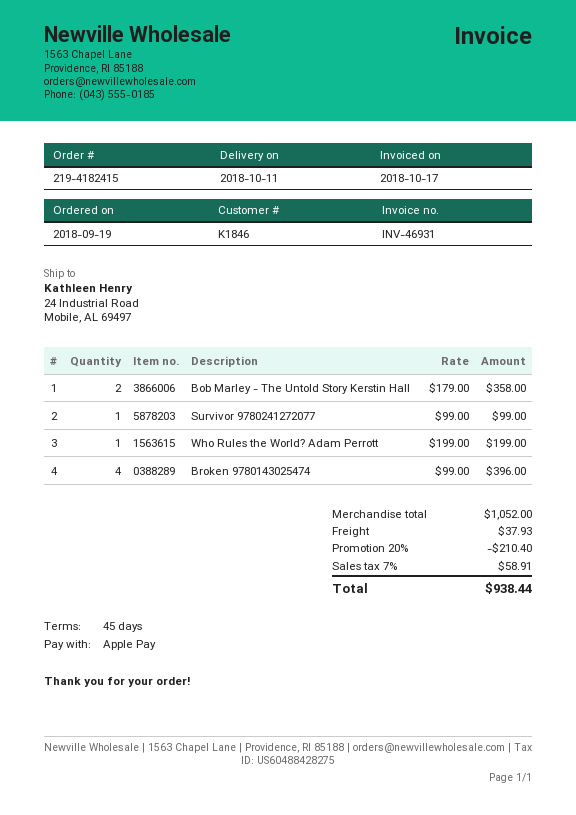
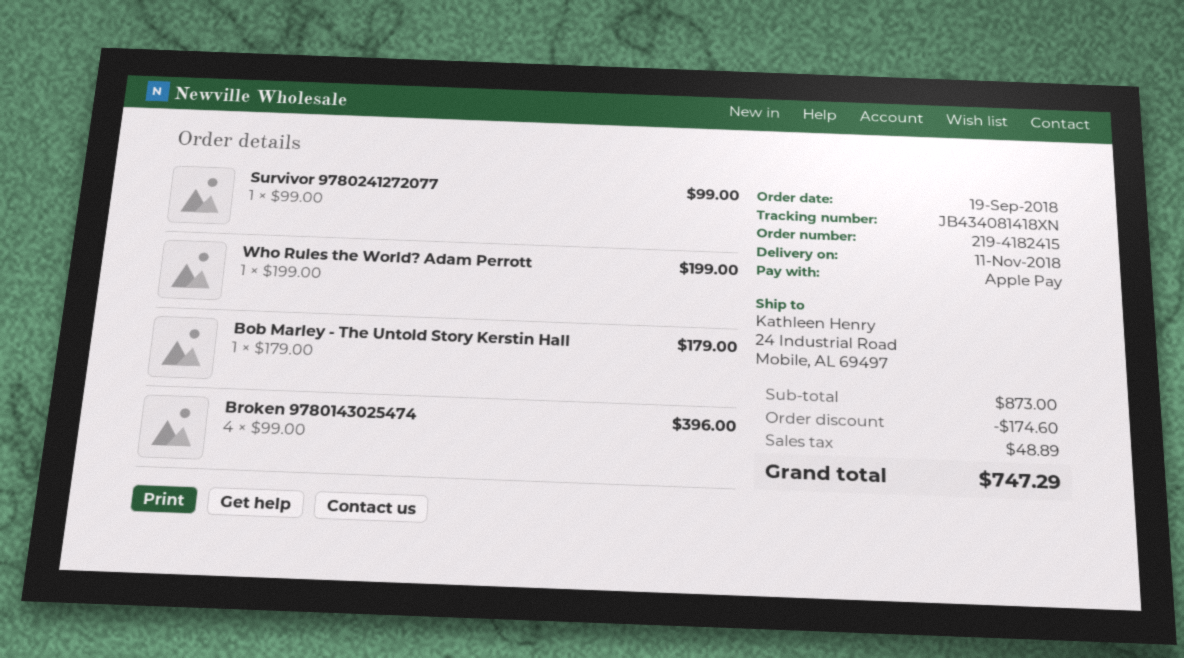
delivery date: 2018-10-11 -> 2018-11-11
Bob Marley - The Untold Story Kerstin Hall: 2 x 179.00 = 358.00 -> 1 x 179.00 = 179.00
subtotal: 1052.00 -> 873.00
discount: 210.40 -> 174.60
shipping: 37.93 -> none
tax: 58.91 -> 48.89
total: 938.44 -> 747.29

